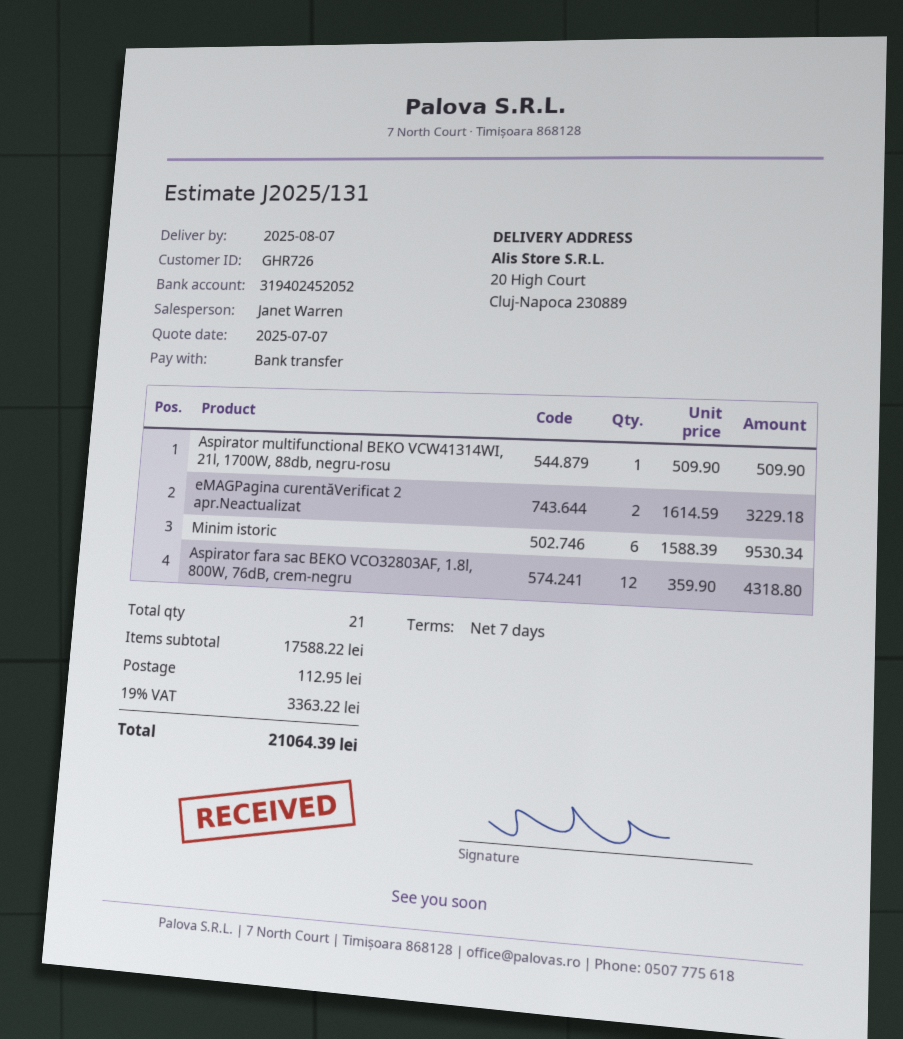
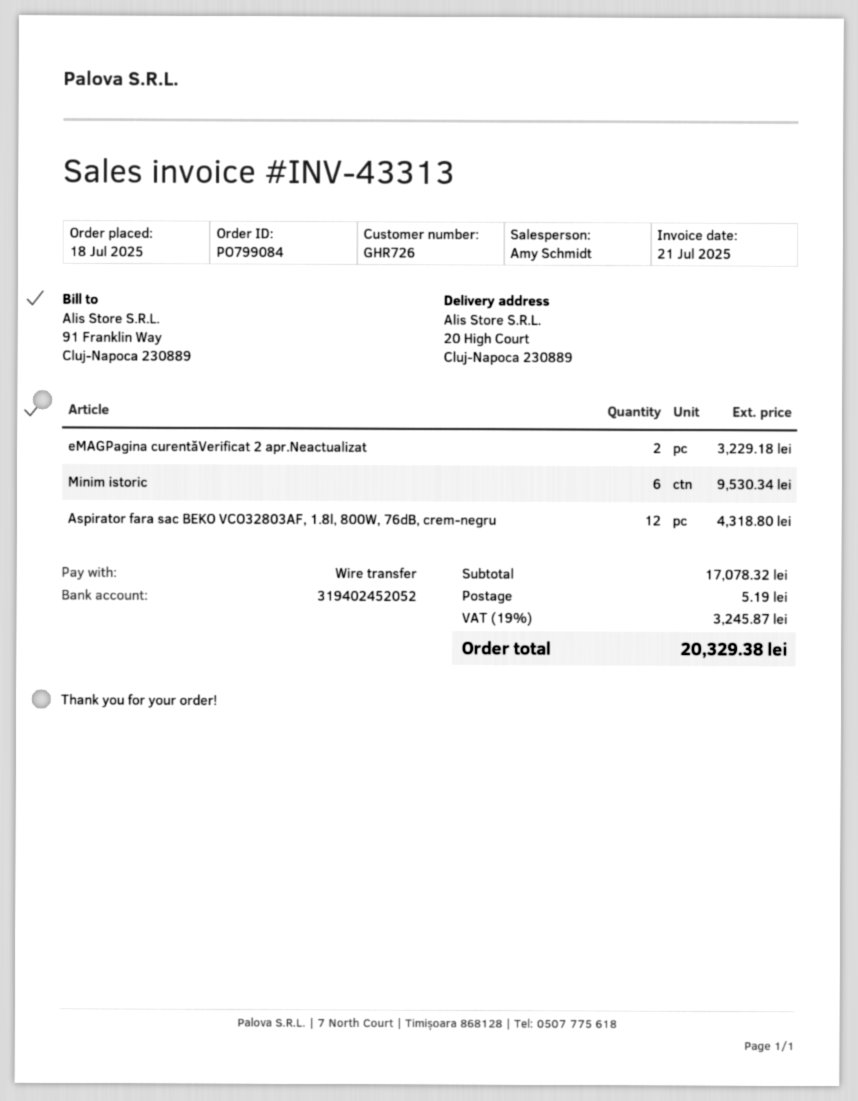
sales rep: Janet Warren -> Amy Schmidt
Aspirator multifunctional BEKO VCW41314WI, 21l, 1700W, 88db, negru-rosu: 1 for 509.90 -> none
subtotal: 17588.22 -> 17078.32
shipping: 112.95 -> 5.19
tax: 19% = 3363.22 -> 19% = 3245.87
total: 21064.39 -> 20329.38

